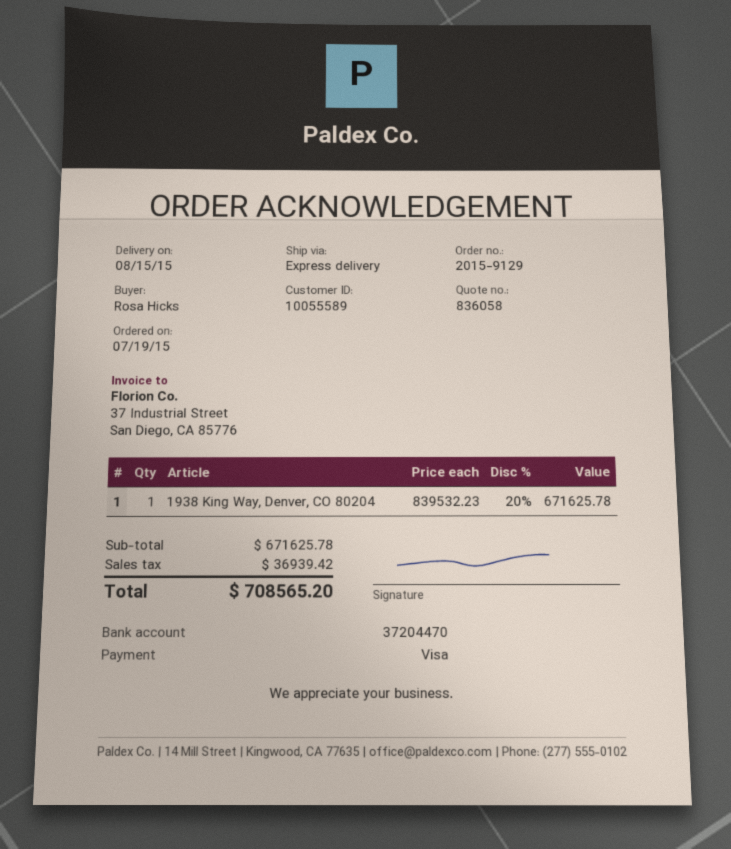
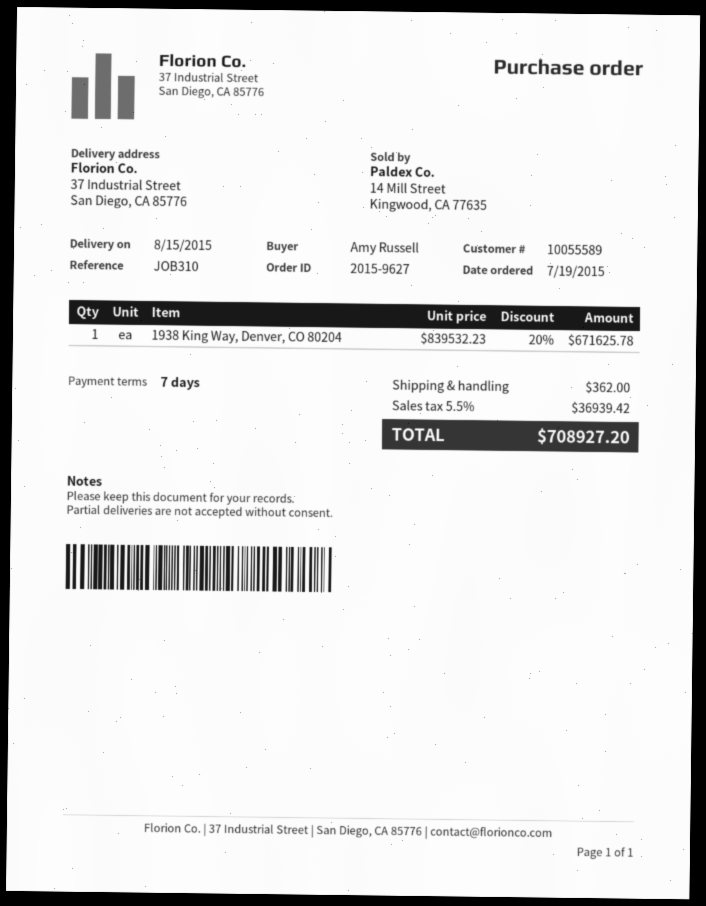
order number: 2015-9129 -> 2015-9627
ordered by: Rosa Hicks -> Amy Russell
shipping: none -> 362.00
total: 708565.20 -> 708927.20

